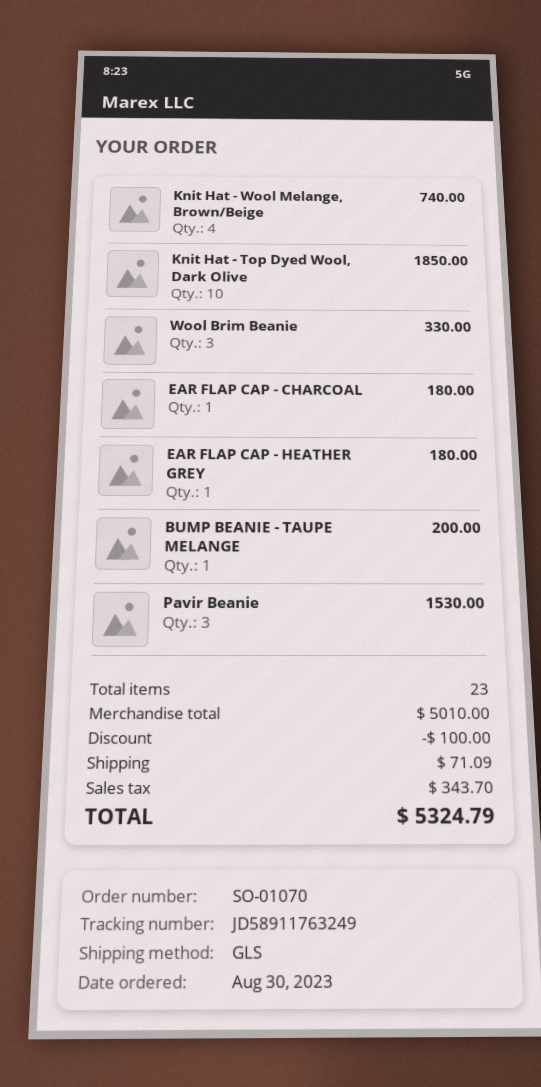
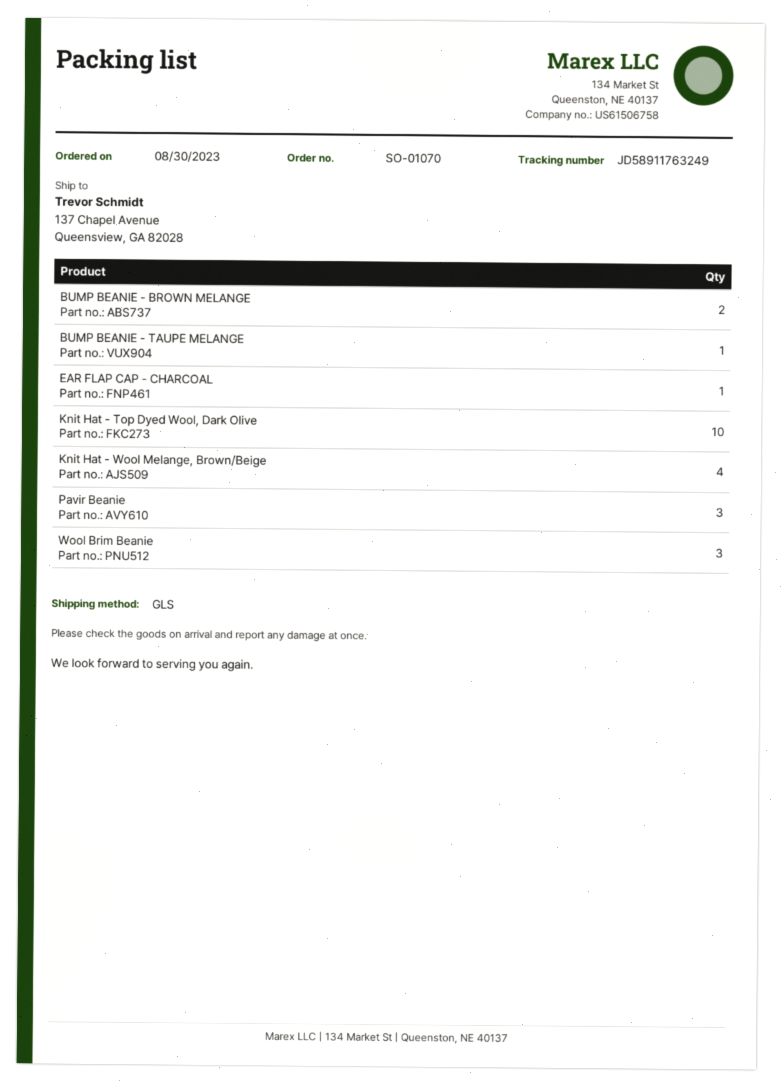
EAR FLAP CAP - HEATHER GREY: 1 -> none
BUMP BEANIE - BROWN MELANGE: none -> 2

